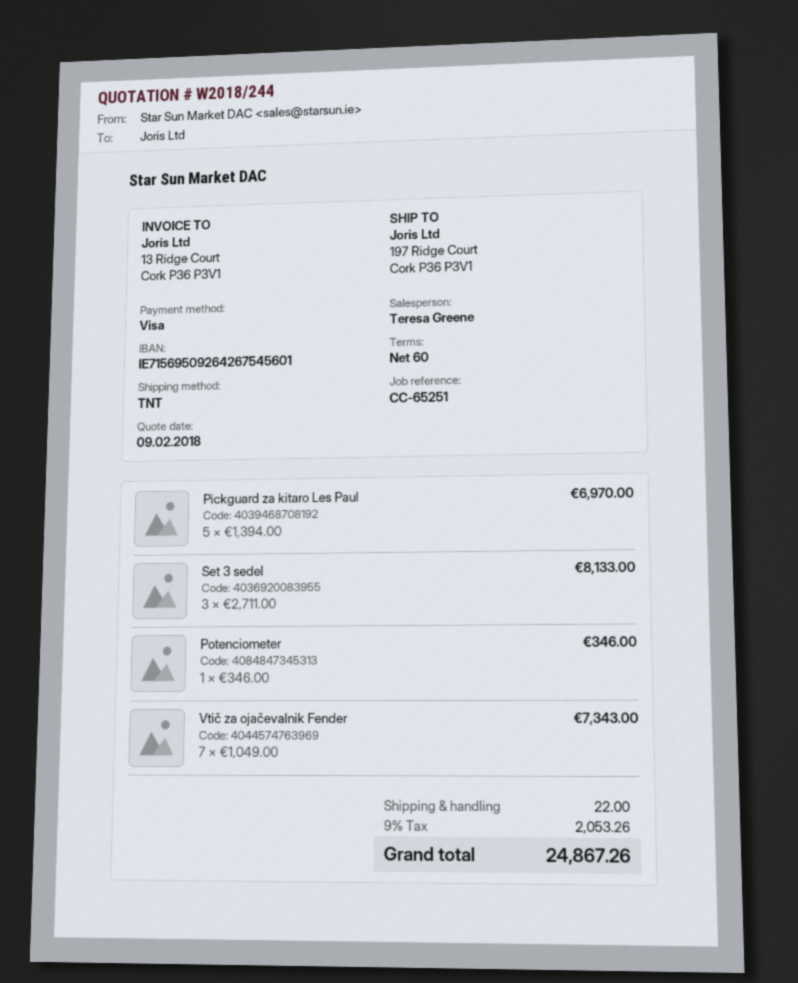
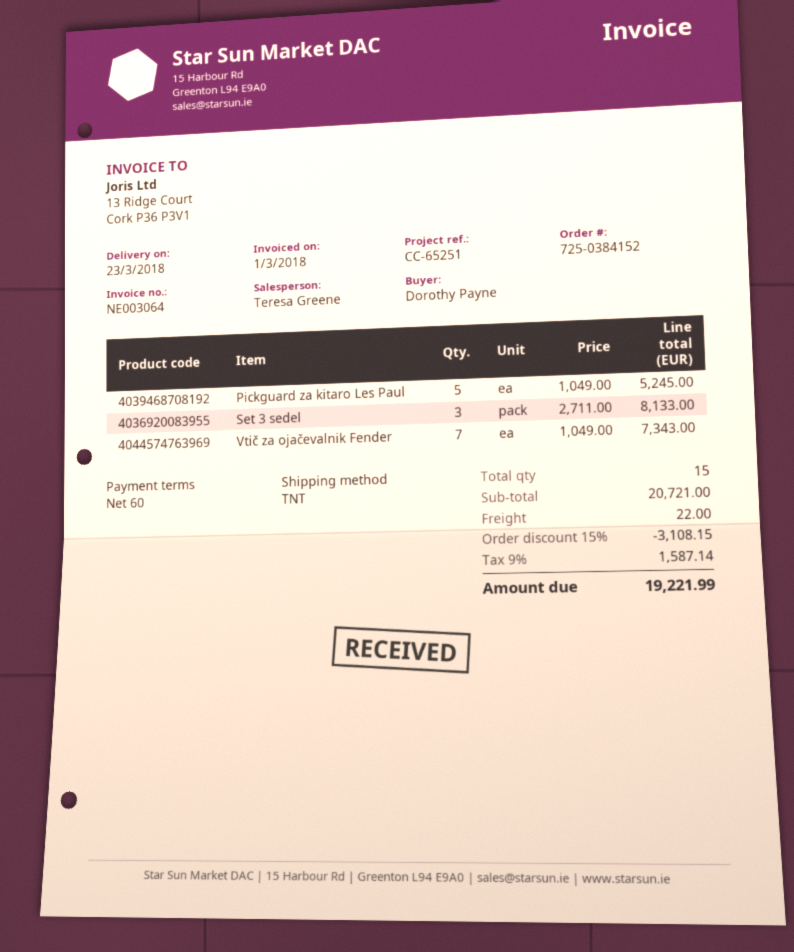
Pickguard za kitaro Les Paul: 5 x 1394.00 = 6970.00 -> 5 x 1049.00 = 5245.00
Potenciometer: 1 x 346.00 = 346.00 -> none
discount: none -> 15% = 3108.15
tax: 9% = 2053.26 -> 9% = 1587.14
total: 24867.26 -> 19221.99

